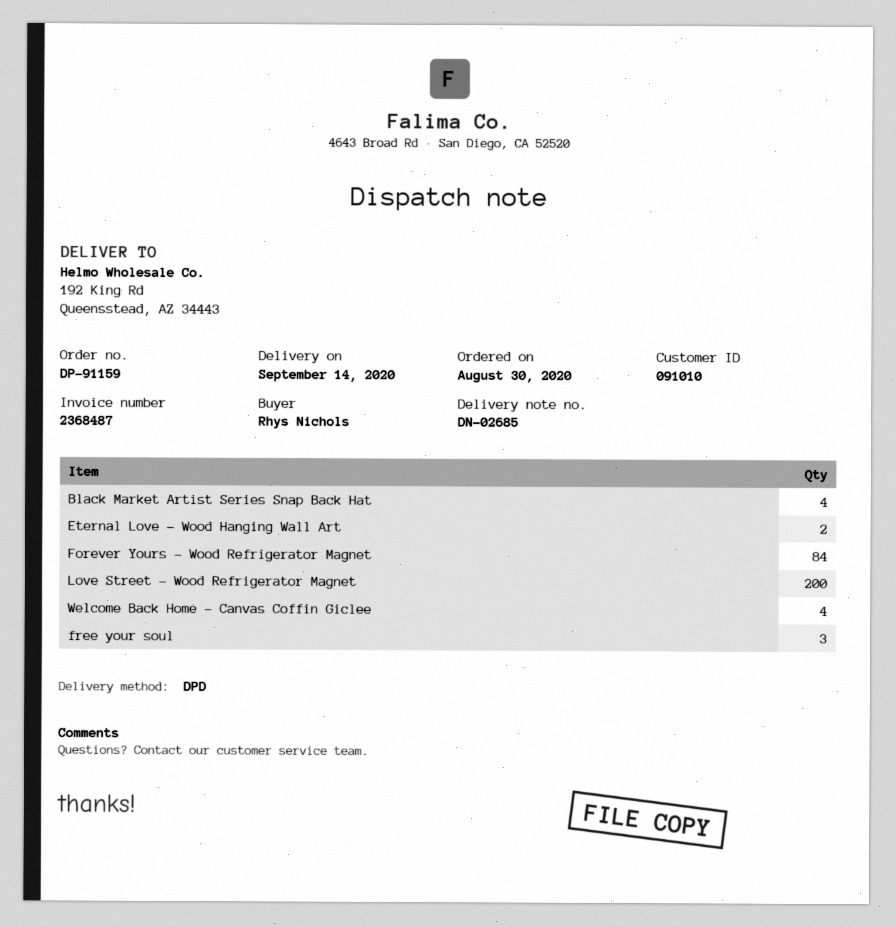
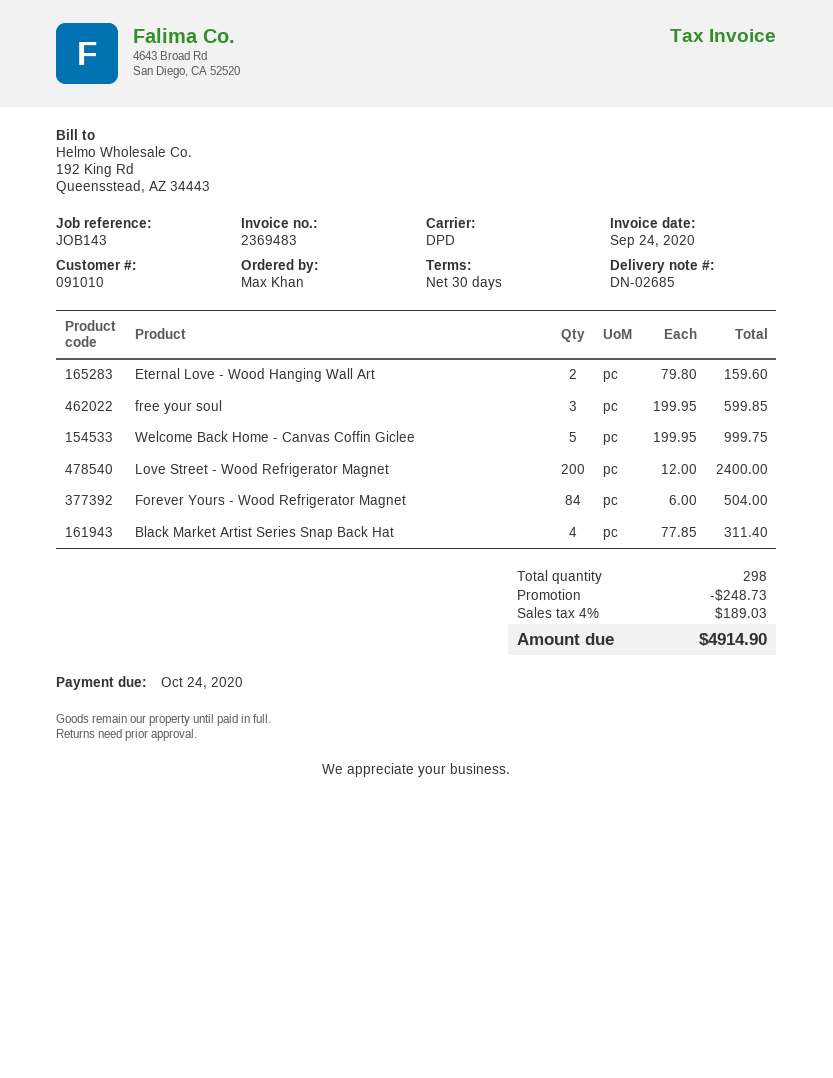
invoice number: 2368487 -> 2369483
ordered by: Rhys Nichols -> Max Khan
Welcome Back Home - Canvas Coffin Giclee: 4 -> 5

